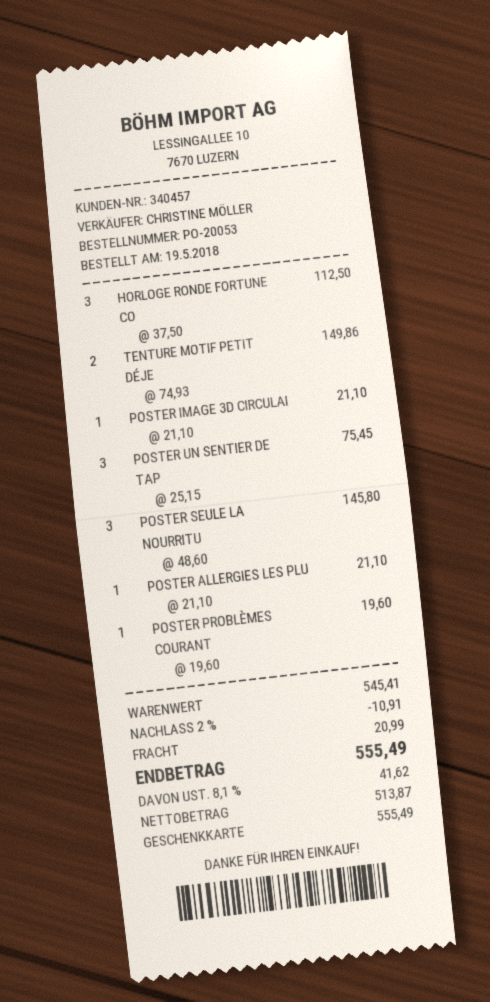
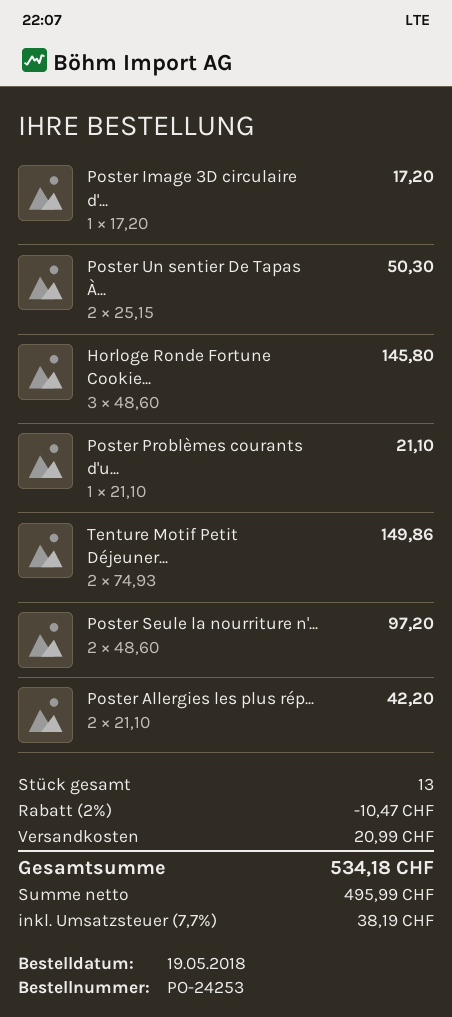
order number: PO-20053 -> PO-24253
HORLOGE RONDE FORTUNE CO: 3 x 37.50 = 112.50 -> 3 x 48.60 = 145.80
POSTER IMAGE 3D CIRCULAI: 1 x 21.10 = 21.10 -> 1 x 17.20 = 17.20
POSTER UN SENTIER DE TAP: 3 x 25.15 = 75.45 -> 2 x 25.15 = 50.30
POSTER SEULE LA NOURRITU: 3 x 48.60 = 145.80 -> 2 x 48.60 = 97.20
POSTER ALLERGIES LES PLU: 1 x 21.10 = 21.10 -> 2 x 21.10 = 42.20
POSTER PROBLÈMES COURANT: 1 x 19.60 = 19.60 -> 1 x 21.10 = 21.10
discount: 2% = 10.91 -> 2% = 10.47
net: 513.87 -> 495.99
tax: 8.1% = 41.62 -> 7.7% = 38.19
total: 555.49 -> 534.18

